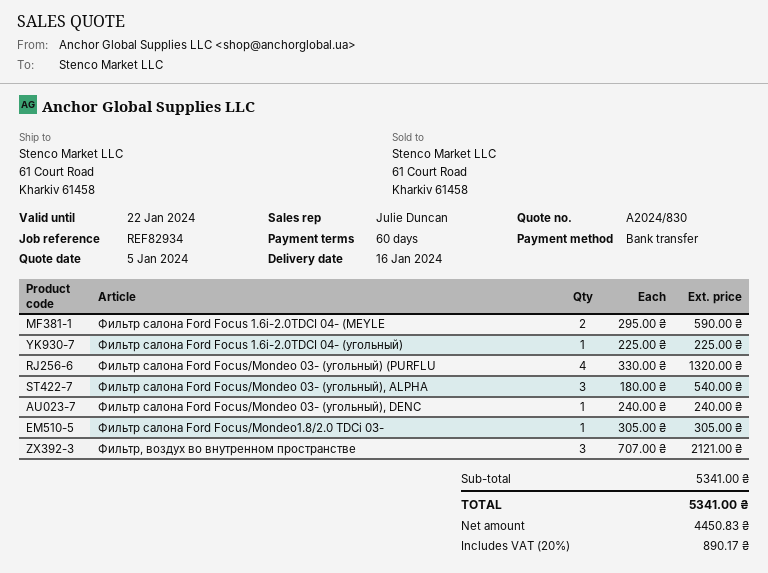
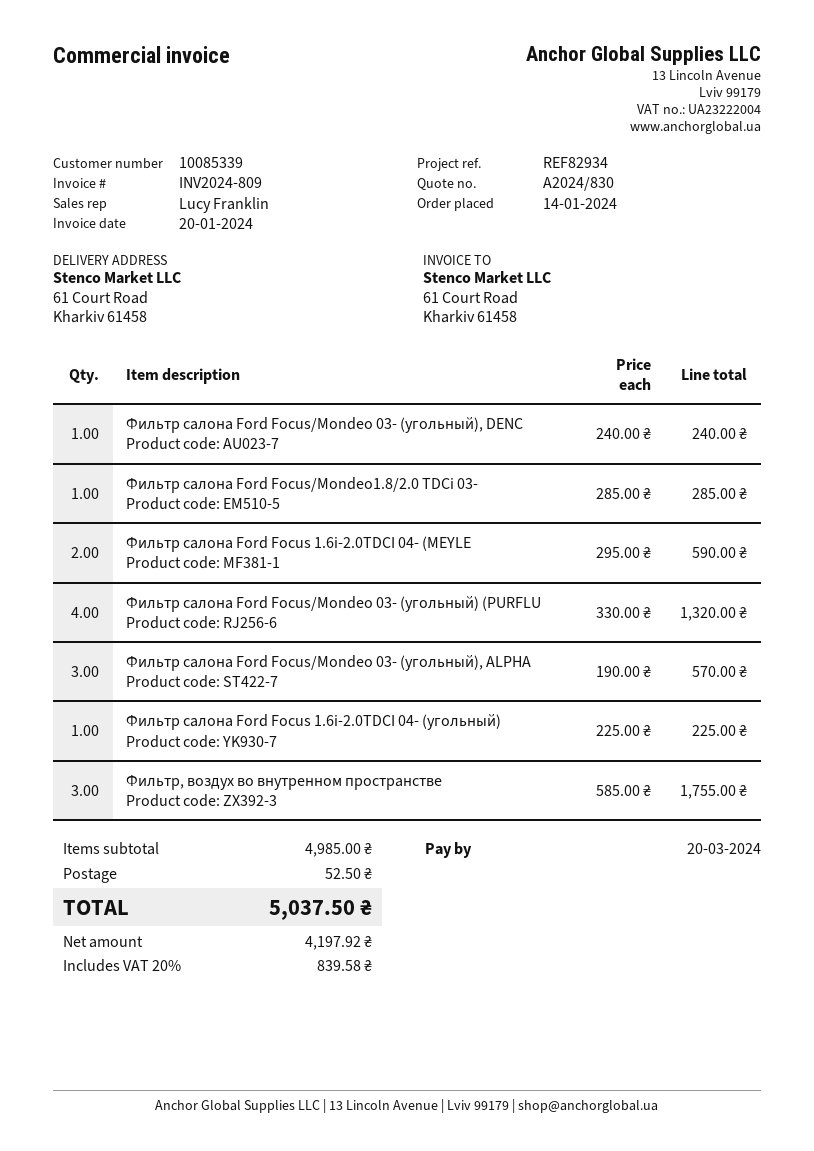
sales rep: Julie Duncan -> Lucy Franklin
Фильтр салона Ford Focus/Mondeo 03- (угольный), ALPHA: 3 x 180.00 = 540.00 -> 3 x 190.00 = 570.00
Фильтр салона Ford Focus/Mondeo1.8/2.0 TDCi 03-: 1 x 305.00 = 305.00 -> 1 x 285.00 = 285.00
Фильтр, воздух во внутренном пространстве: 3 x 707.00 = 2121.00 -> 3 x 585.00 = 1755.00
subtotal: 5341.00 -> 4985.00
shipping: none -> 52.50
net: 4450.83 -> 4197.92
tax: 20% = 890.17 -> 20% = 839.58
total: 5341.00 -> 5037.50

